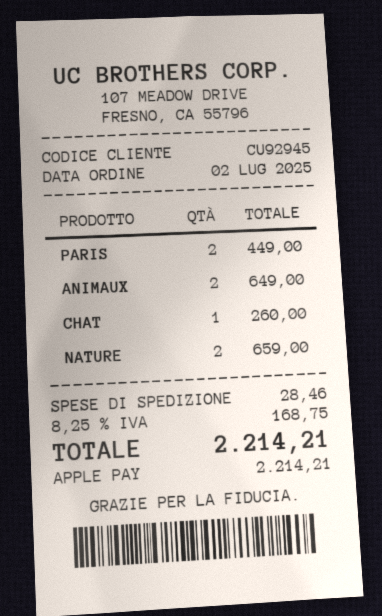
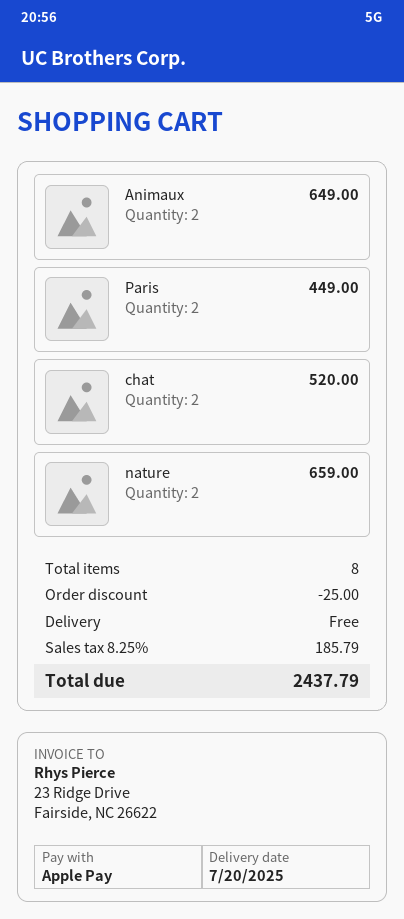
CHAT: 1 for 260.00 -> 2 for 520.00
discount: none -> 25.00
shipping: 28.46 -> 0.00
tax: 8.25% = 168.75 -> 8.25% = 185.79
total: 2214.21 -> 2437.79

